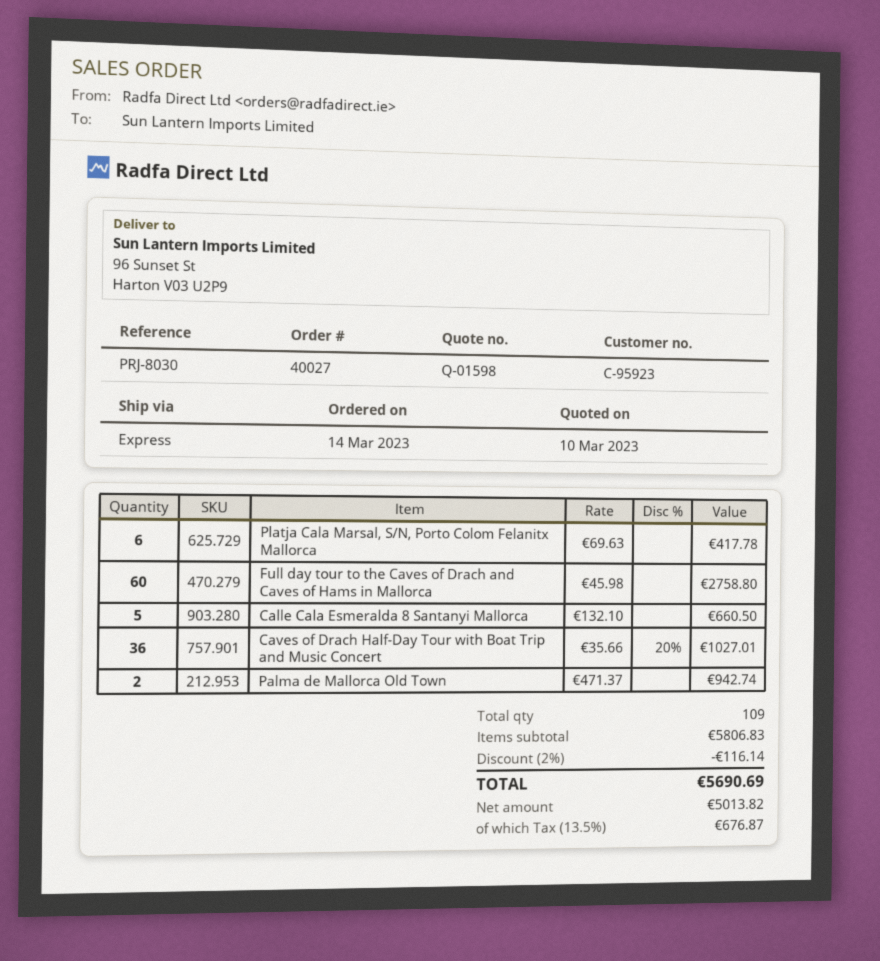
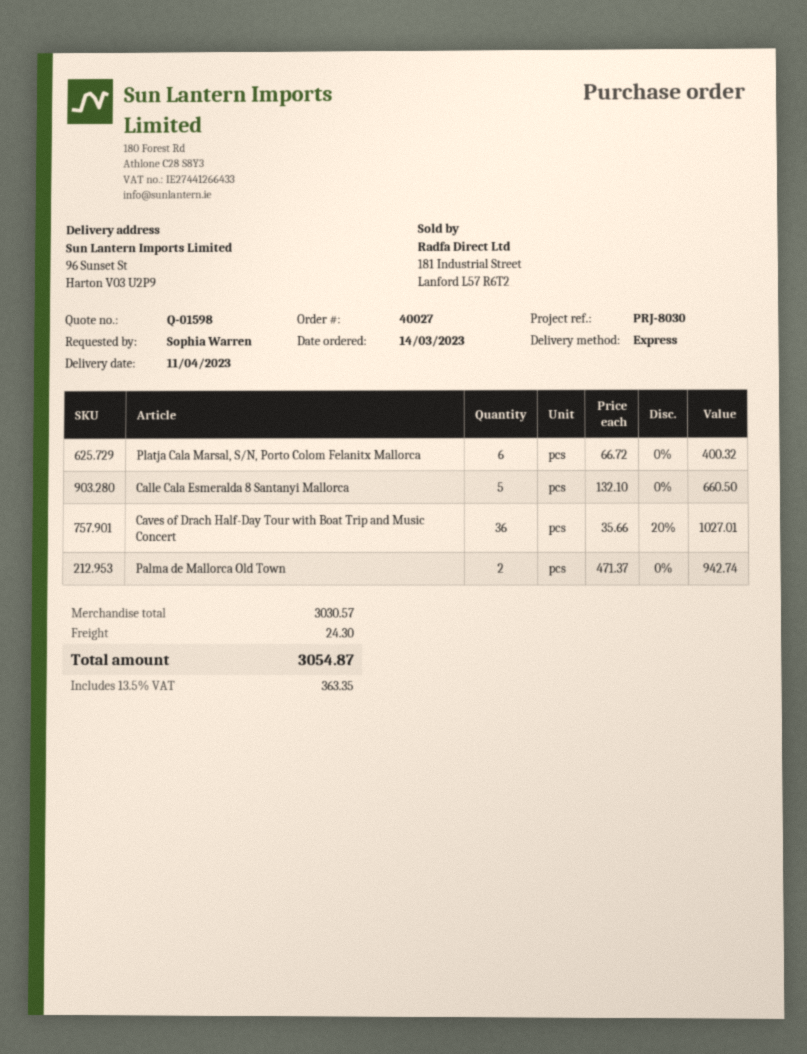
Platja Cala Marsal, S/N, Porto Colom Felanitx Mallorca: 6 x 69.63 = 417.78 -> 6 x 66.72 = 400.32
Full day tour to the Caves of Drach and Caves of Hams in Mallorca: 60 x 45.98 = 2758.80 -> none
subtotal: 5806.83 -> 3030.57
discount: 2% = 116.14 -> none
shipping: none -> 24.30
tax: 13.5% = 676.87 -> 13.5% = 363.35
total: 5690.69 -> 3054.87

